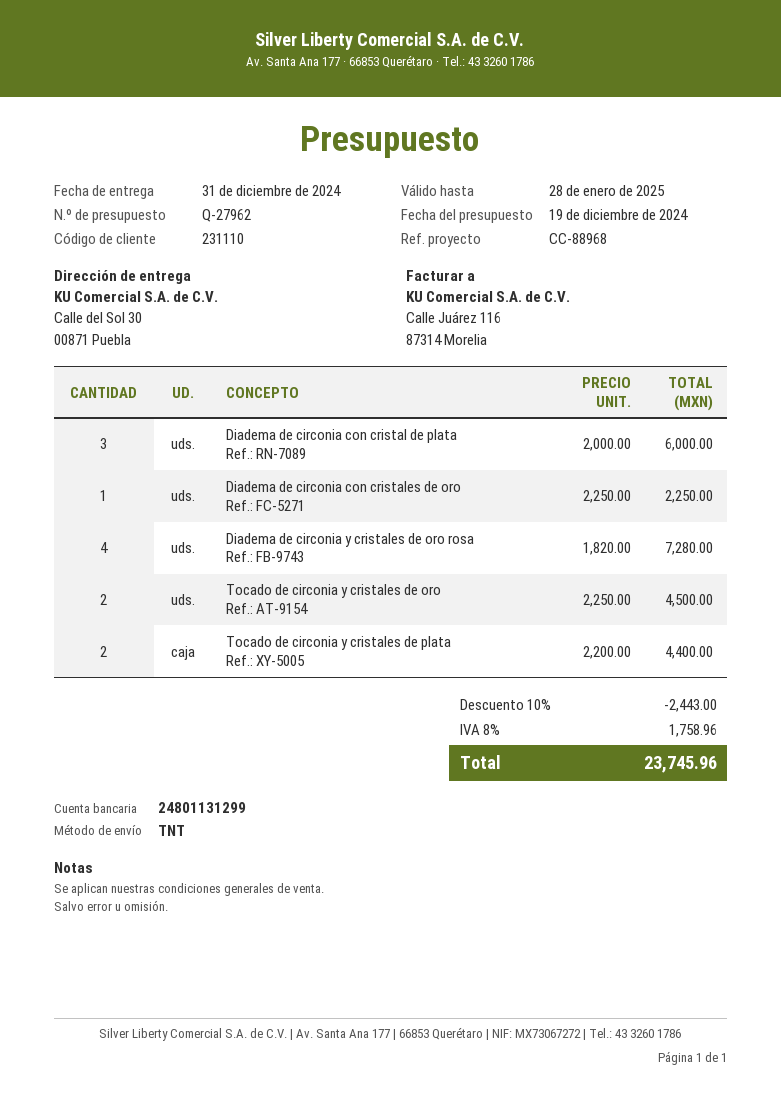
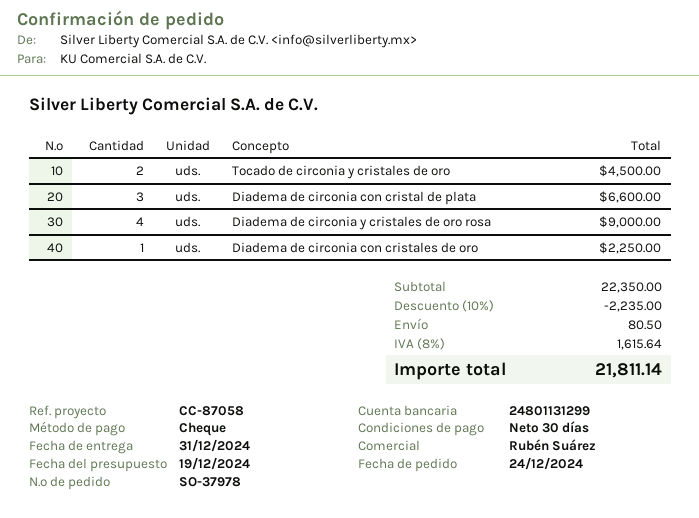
reference: CC-88968 -> CC-87058
Diadema de circonia con cristal de plata: 3 for 6000.00 -> 3 for 6600.00
Diadema de circonia y cristales de oro rosa: 4 for 7280.00 -> 4 for 9000.00
Tocado de circonia y cristales de plata: 2 for 4400.00 -> none
discount: 10% = 2443.00 -> 10% = 2235.00
shipping: none -> 80.50
tax: 8% = 1758.96 -> 8% = 1615.64
total: 23745.96 -> 21811.14

